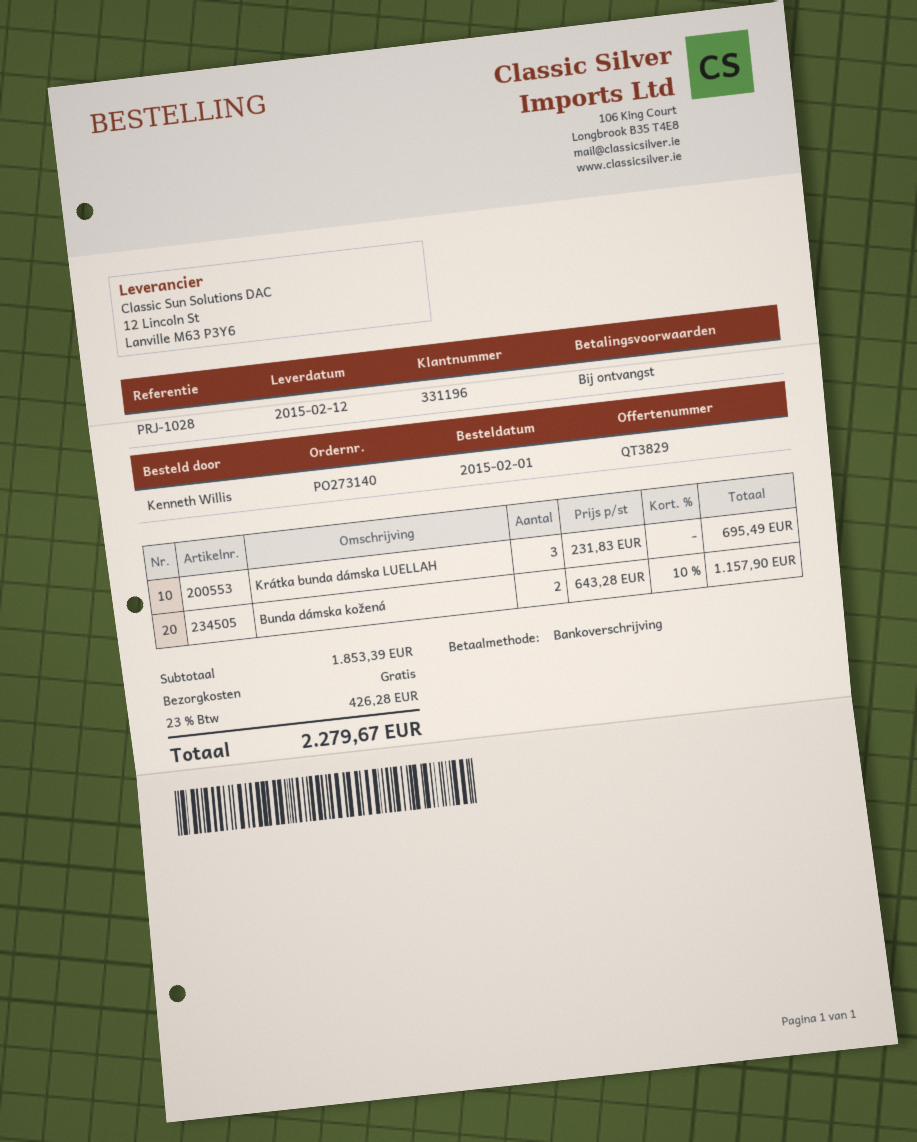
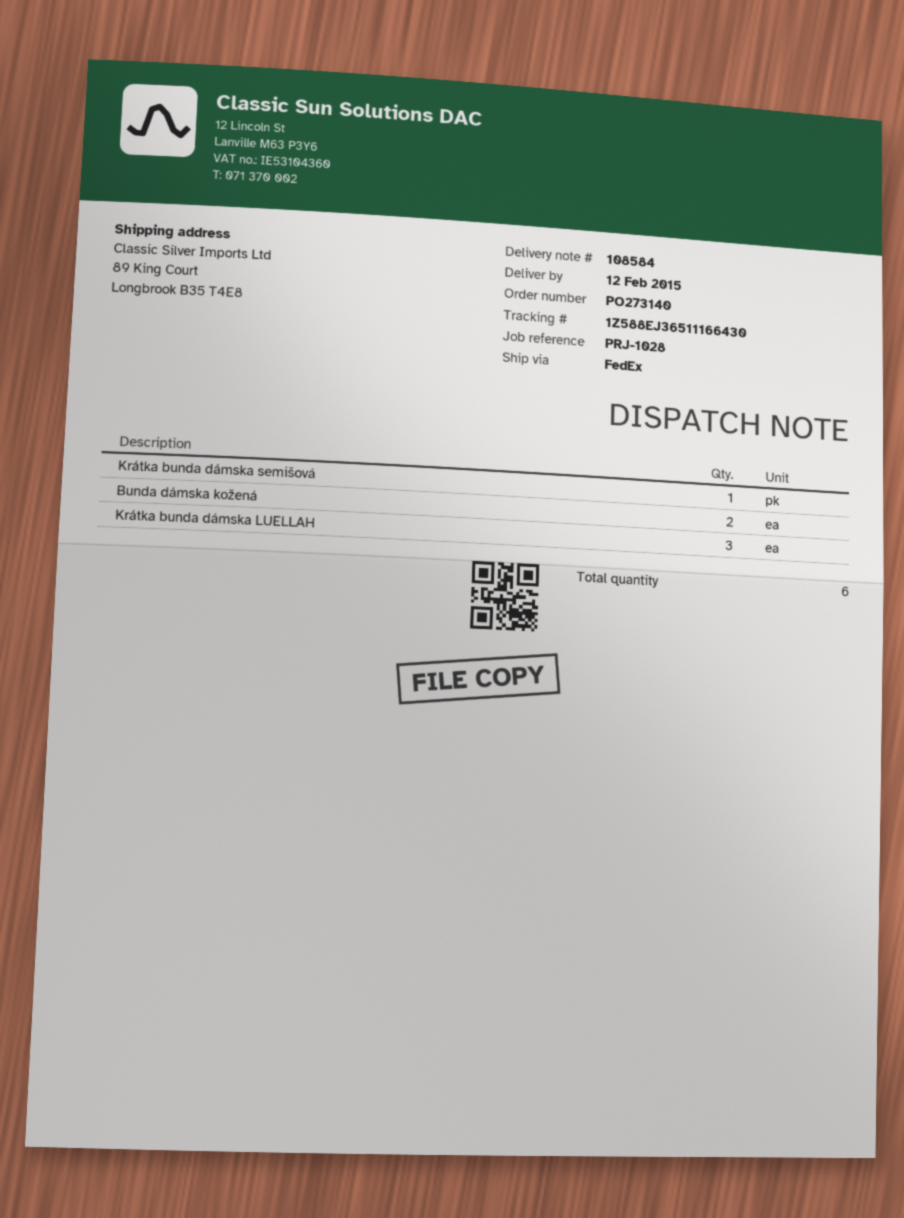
Krátka bunda dámska semišová: none -> 1

